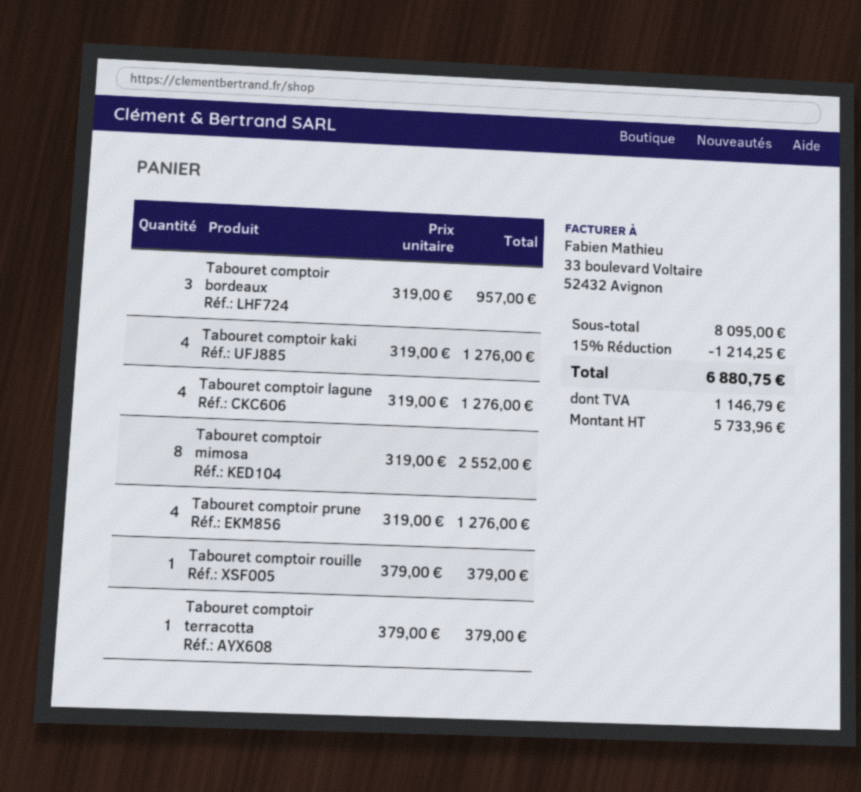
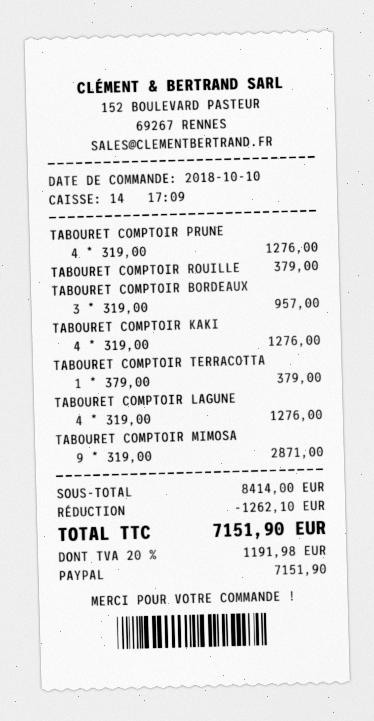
Tabouret comptoir mimosa: 8 x 319.00 = 2552.00 -> 9 x 319.00 = 2871.00
subtotal: 8095.00 -> 8414.00
discount: 1214.25 -> 1262.10
tax: 1146.79 -> 1191.98
total: 6880.75 -> 7151.90

